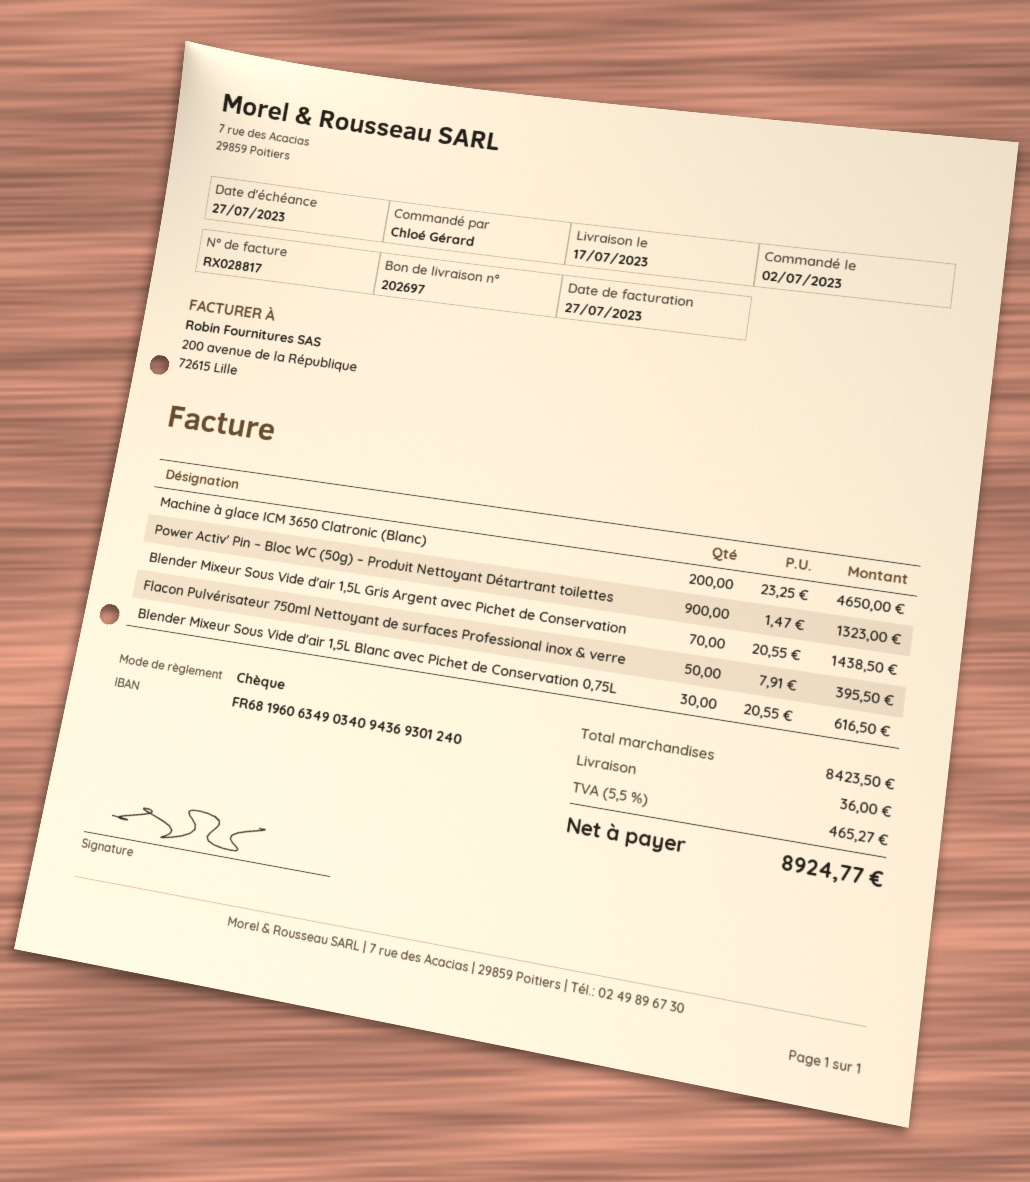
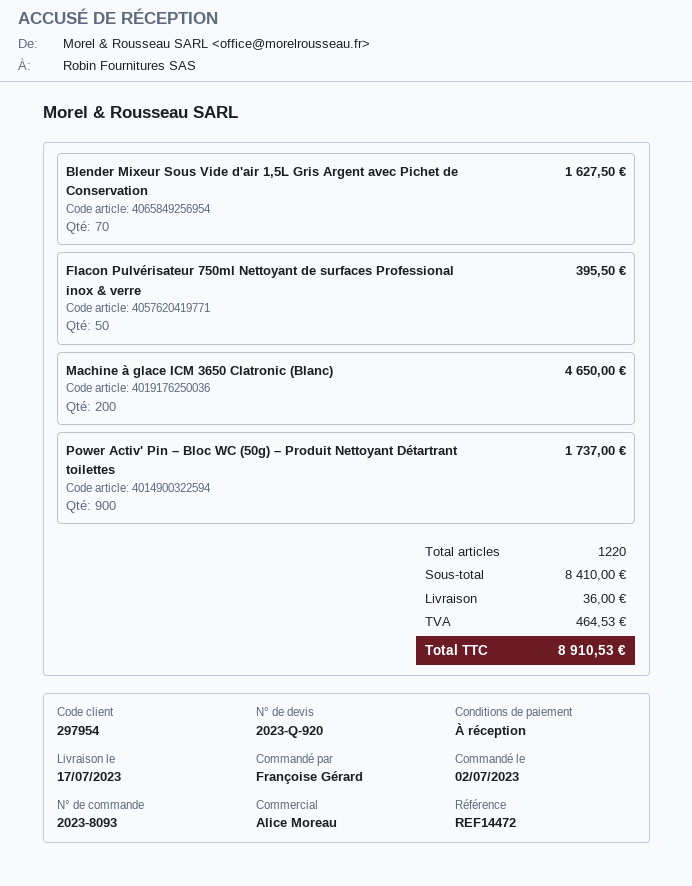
ordered by: Chloé Gérard -> Françoise Gérard
Power Activ' Pin – Bloc WC (50g) – Produit Nettoyant Détartrant toilettes: 900 for 1323.00 -> 900 for 1737.00
Blender Mixeur Sous Vide d'air 1,5L Gris Argent avec Pichet de Conservation: 70 for 1438.50 -> 70 for 1627.50
Blender Mixeur Sous Vide d'air 1,5L Blanc avec Pichet de Conservation 0,75L: 30 for 616.50 -> none
subtotal: 8423.50 -> 8410.00
tax: 465.27 -> 464.53
total: 8924.77 -> 8910.53

